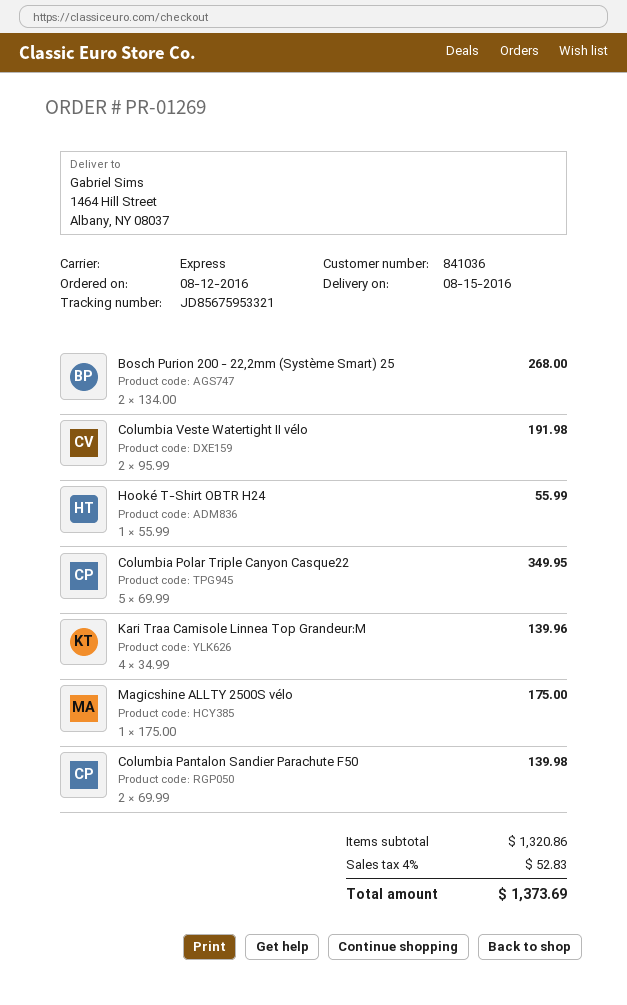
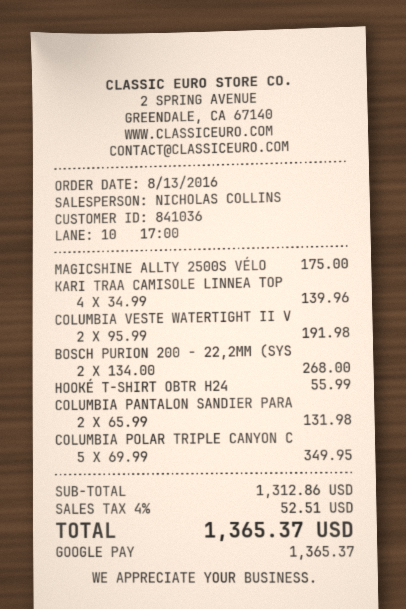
order date: 2016-08-12 -> 2016-08-13
Columbia Pantalon Sandier Parachute F50: 2 x 69.99 = 139.98 -> 2 x 65.99 = 131.98
subtotal: 1320.86 -> 1312.86
tax: 4% = 52.83 -> 4% = 52.51
total: 1373.69 -> 1365.37

